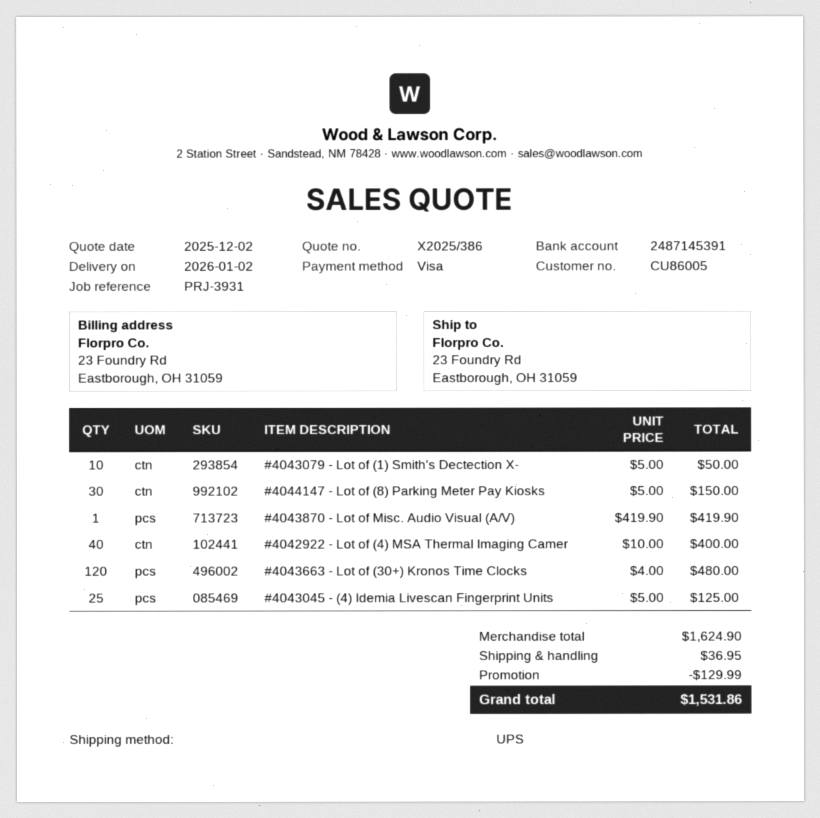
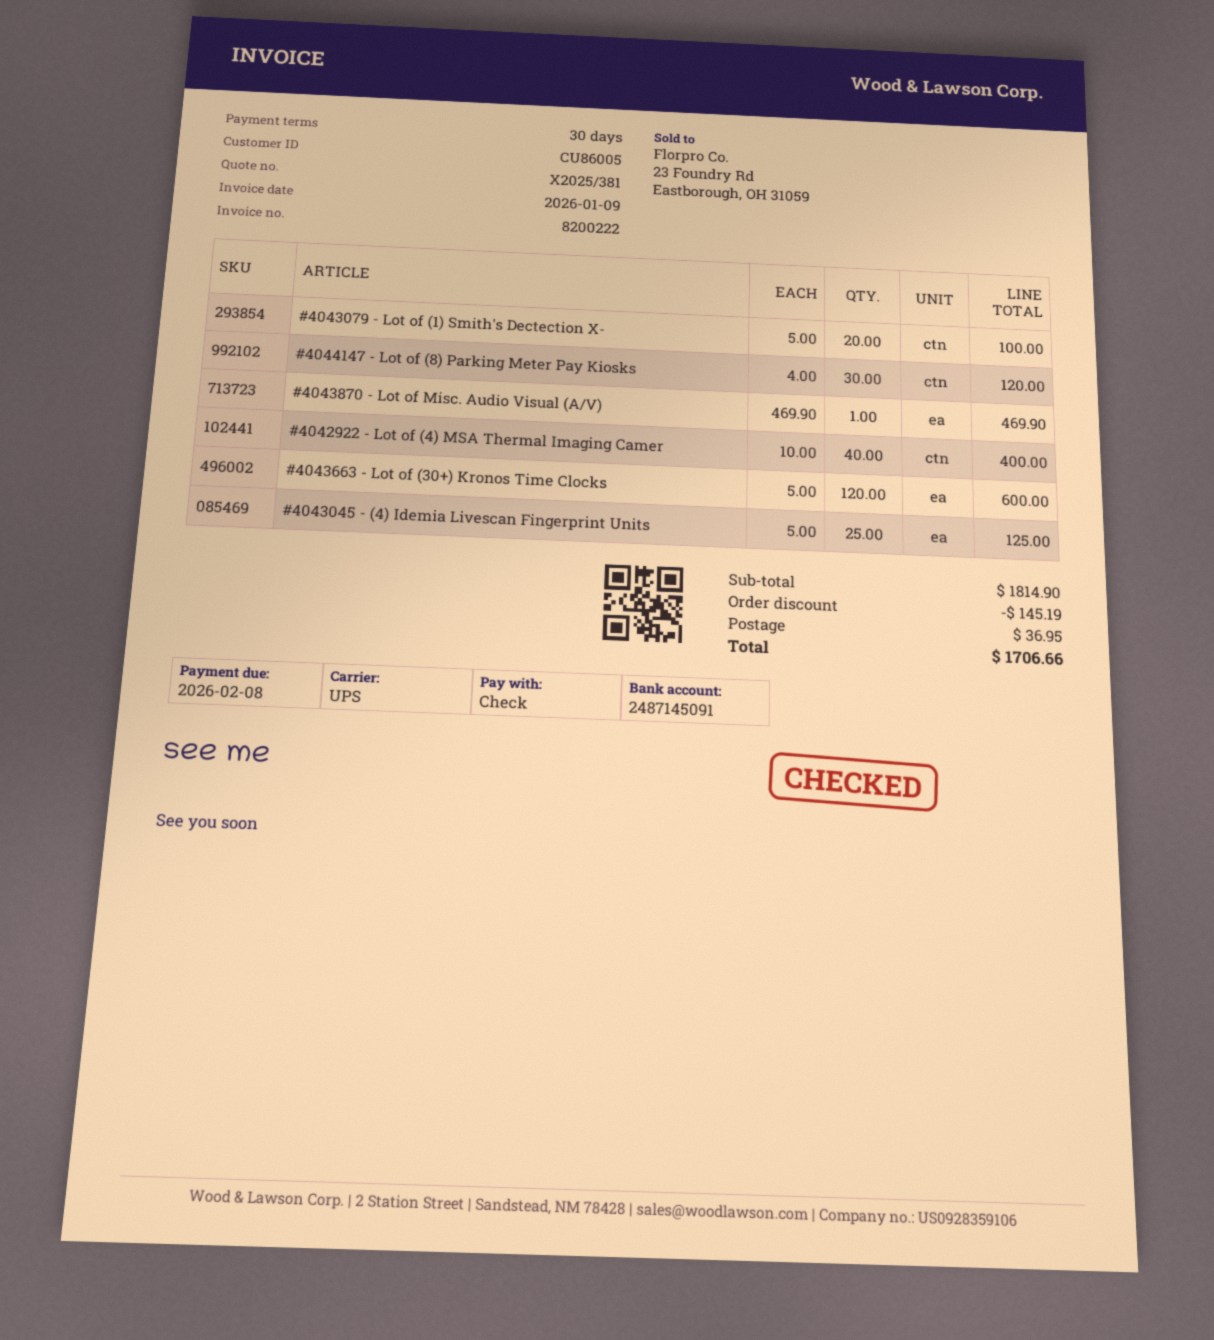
quote number: X2025/386 -> X2025/381
payment method: Visa -> cheque
bank account: 2487145391 -> 2487145091
#4043079 - Lot of (1) Smith's Dectection X-: 10 x 5.00 = 50.00 -> 20 x 5.00 = 100.00
#4044147 - Lot of (8) Parking Meter Pay Kiosks: 30 x 5.00 = 150.00 -> 30 x 4.00 = 120.00
#4043870 - Lot of Misc. Audio Visual (A/V): 1 x 419.90 = 419.90 -> 1 x 469.90 = 469.90
#4043663 - Lot of (30+) Kronos Time Clocks: 120 x 4.00 = 480.00 -> 120 x 5.00 = 600.00
subtotal: 1624.90 -> 1814.90
discount: 129.99 -> 145.19
total: 1531.86 -> 1706.66

